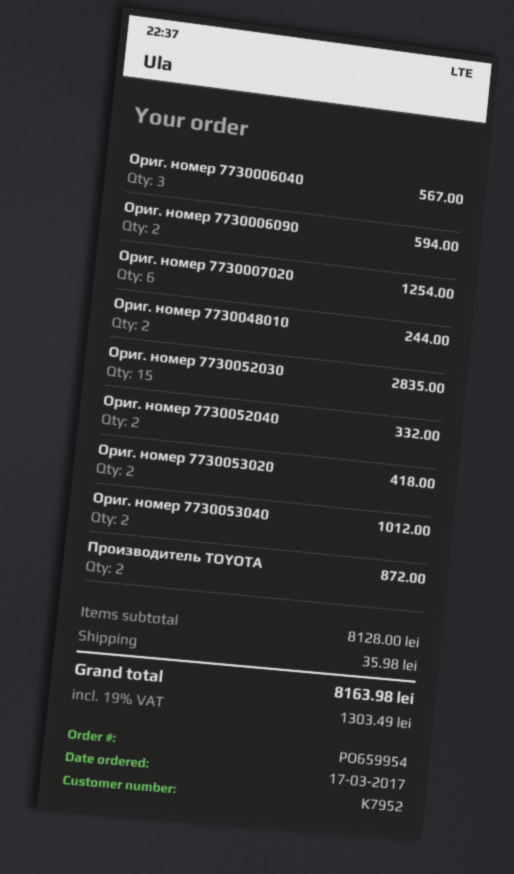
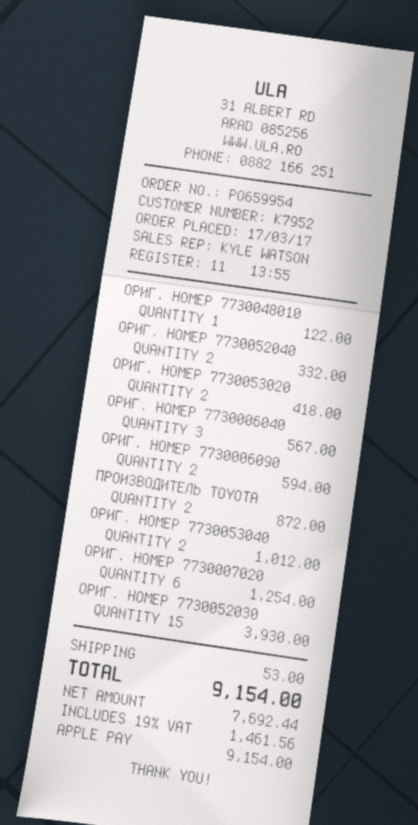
Ориг. номер 7730048010: 2 for 244.00 -> 1 for 122.00
Ориг. номер 7730052030: 15 for 2835.00 -> 15 for 3930.00
shipping: 35.98 -> 53.00
tax: 19% = 1303.49 -> 19% = 1461.56
total: 8163.98 -> 9154.00

